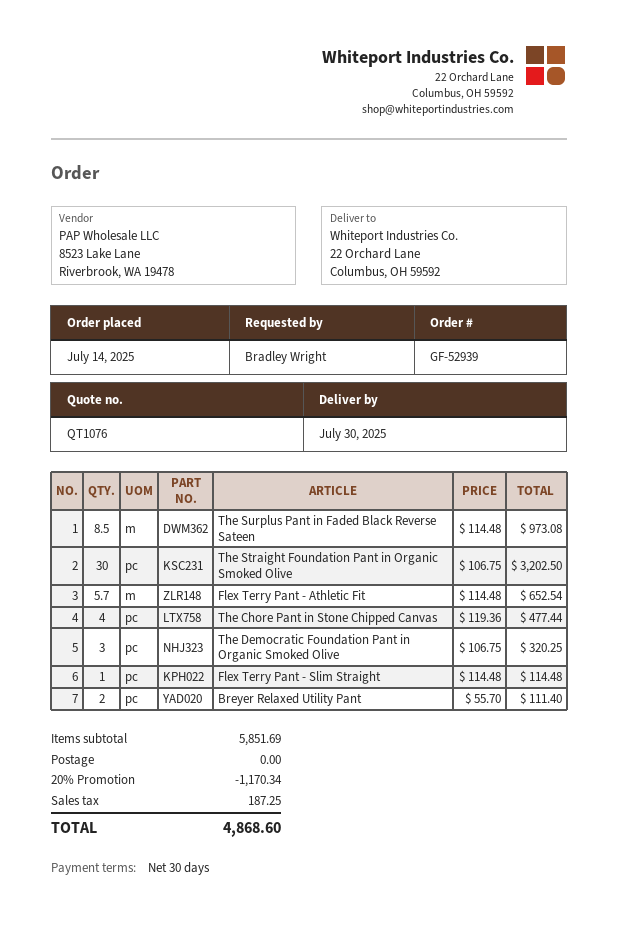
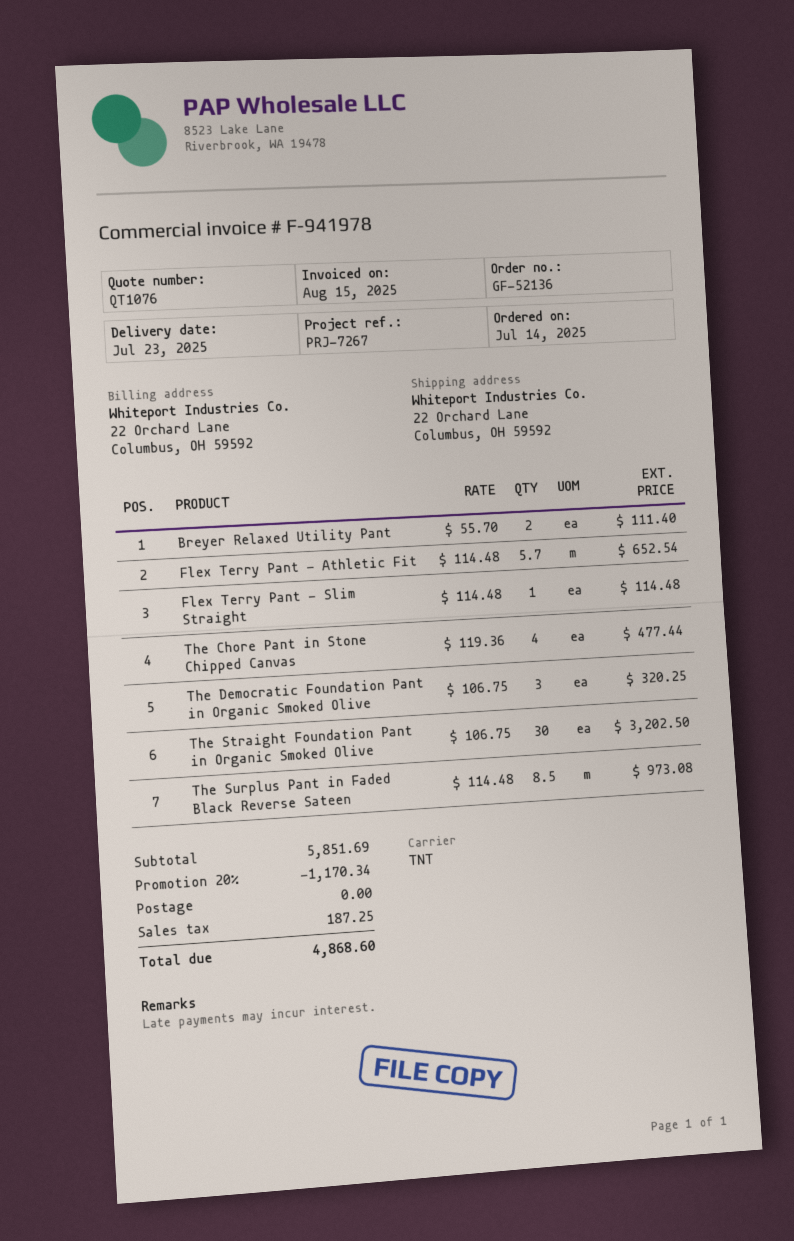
order number: GF-52939 -> GF-52136
delivery date: 2025-07-30 -> 2025-07-23

